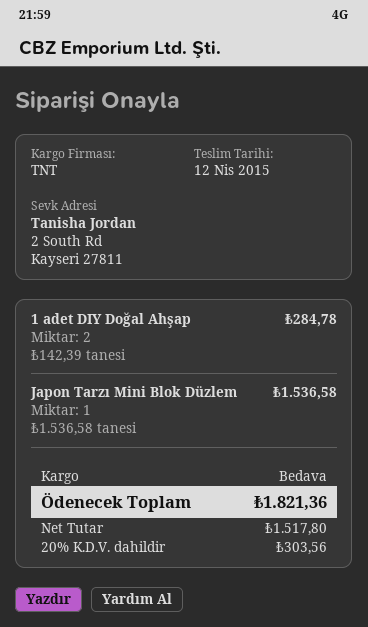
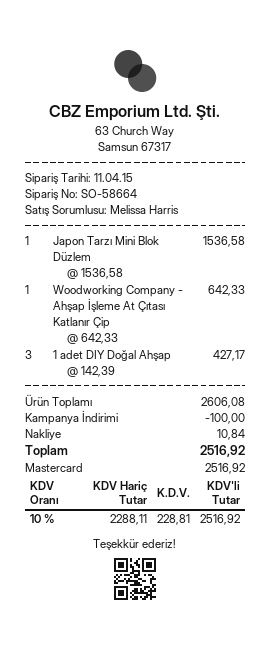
1 adet DIY Doğal Ahşap: 2 x 142.39 = 284.78 -> 3 x 142.39 = 427.17
Woodworking Company - Ahşap İşleme At Çıtası Katlanır Çip: none -> 1 x 642.33 = 642.33
discount: none -> 100.00
shipping: 0.00 -> 10.84
net: 1517.80 -> 2288.11
tax: 20% = 303.56 -> 10% = 228.81
total: 1821.36 -> 2516.92

